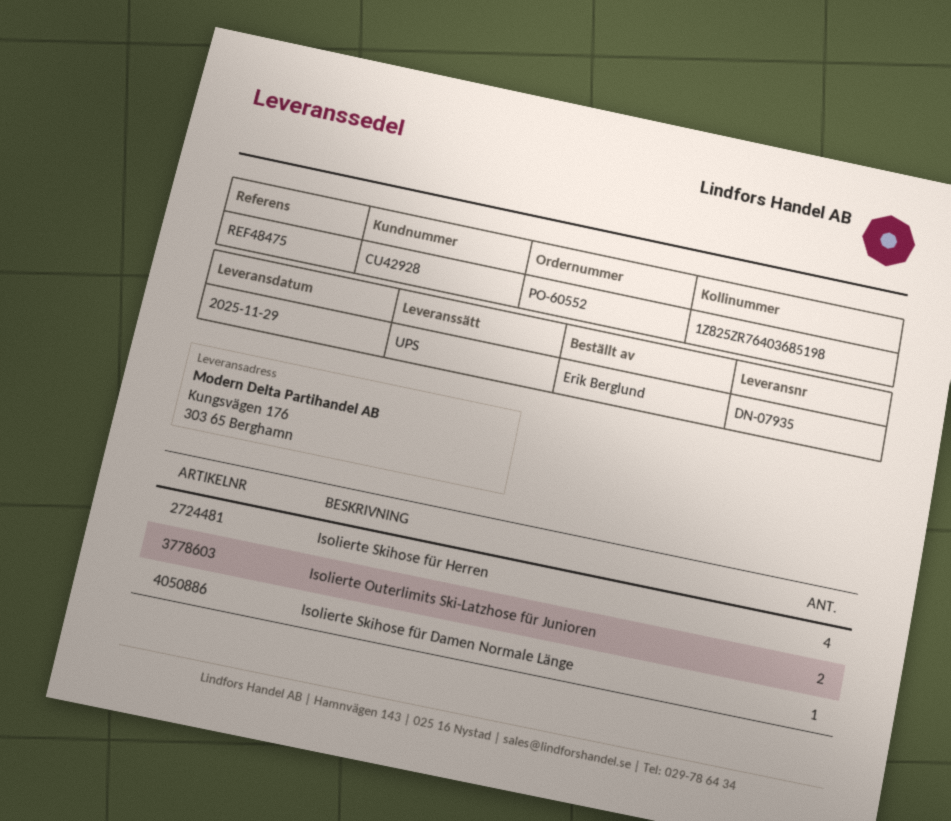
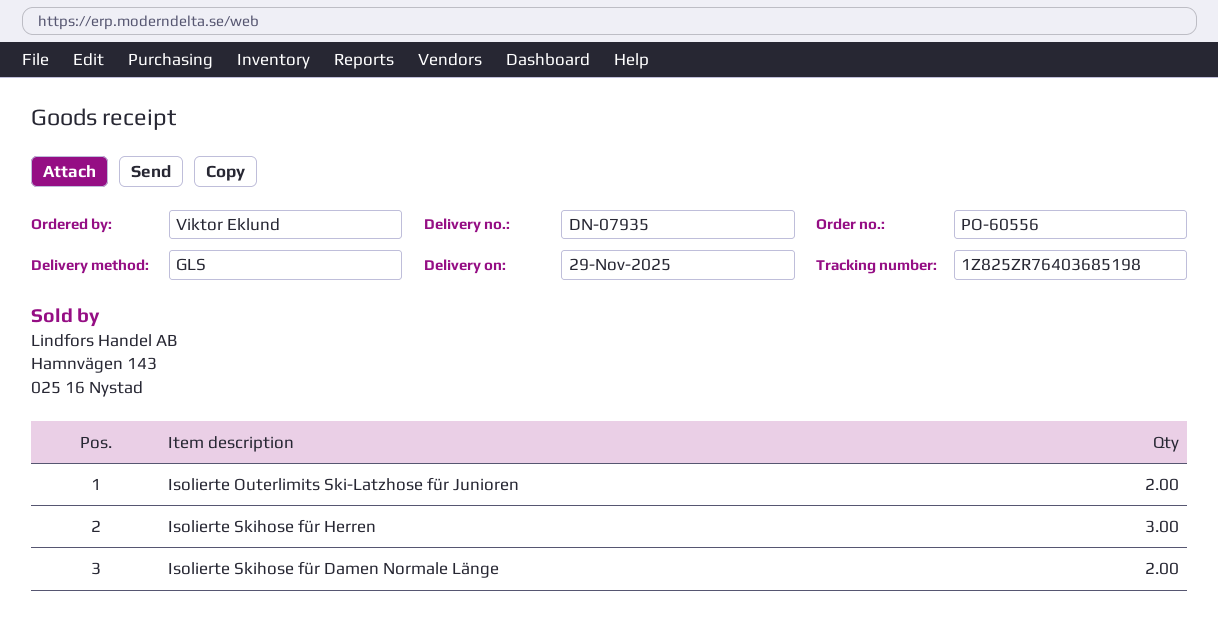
order number: PO-60552 -> PO-60556
ordered by: Erik Berglund -> Viktor Eklund
shipping method: UPS -> GLS
Isolierte Skihose für Herren: 4 -> 3
Isolierte Skihose für Damen Normale Länge: 1 -> 2

